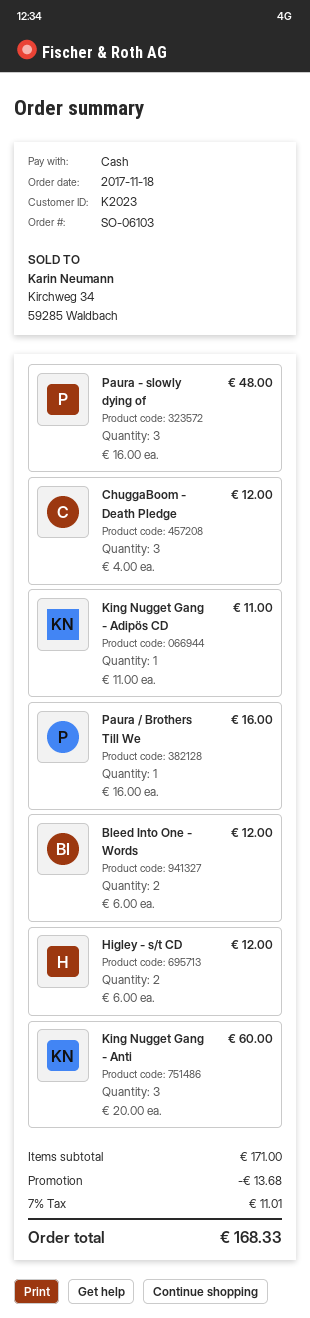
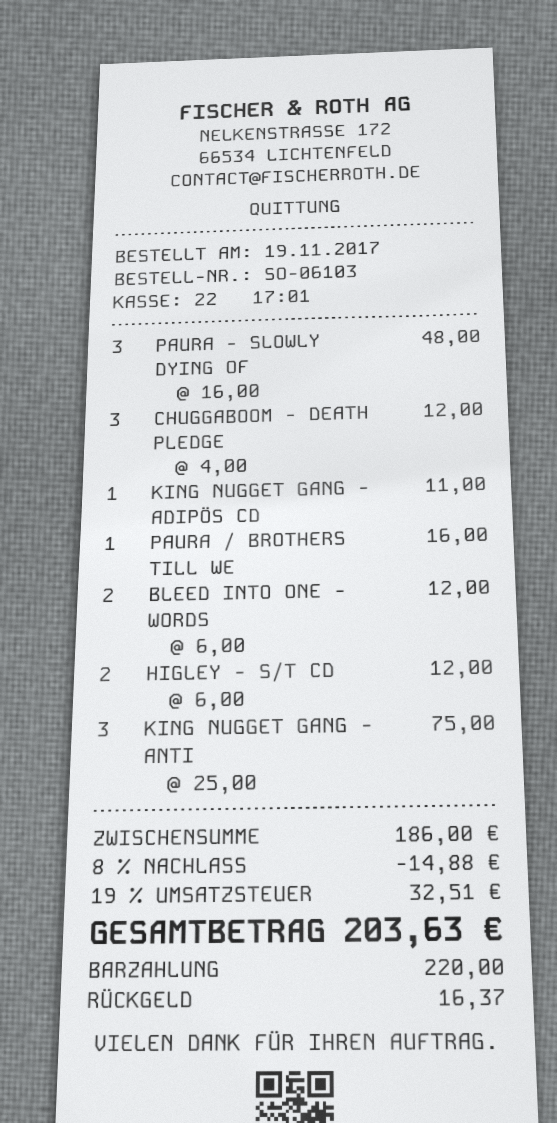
order date: 2017-11-18 -> 2017-11-19
King Nugget Gang - Anti: 3 x 20.00 = 60.00 -> 3 x 25.00 = 75.00
subtotal: 171.00 -> 186.00
discount: 13.68 -> 14.88
tax: 7% = 11.01 -> 19% = 32.51
total: 168.33 -> 203.63

